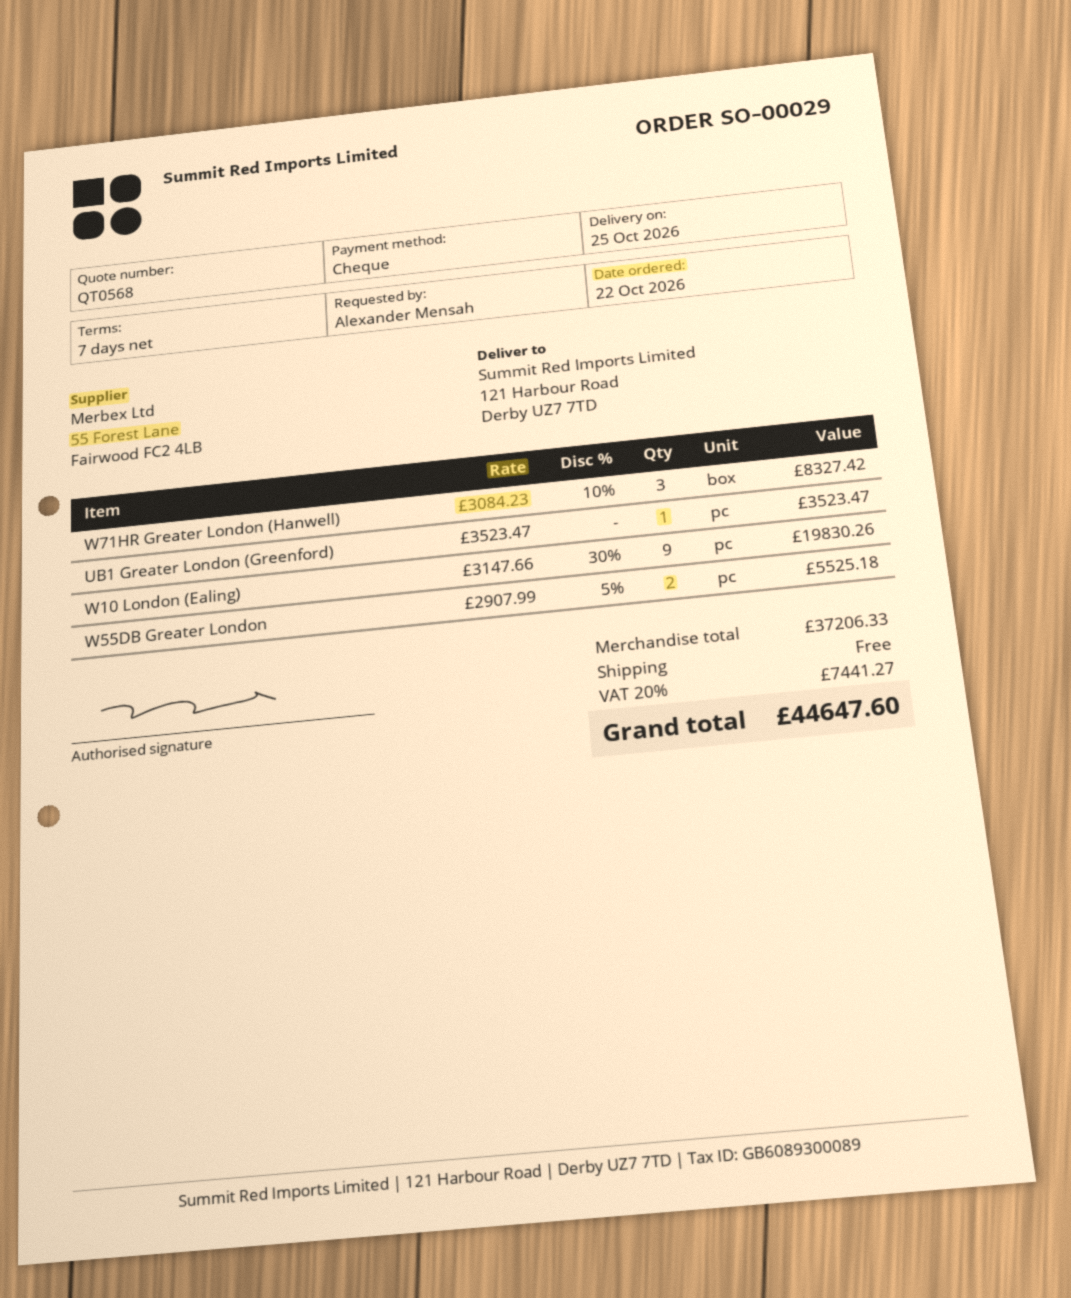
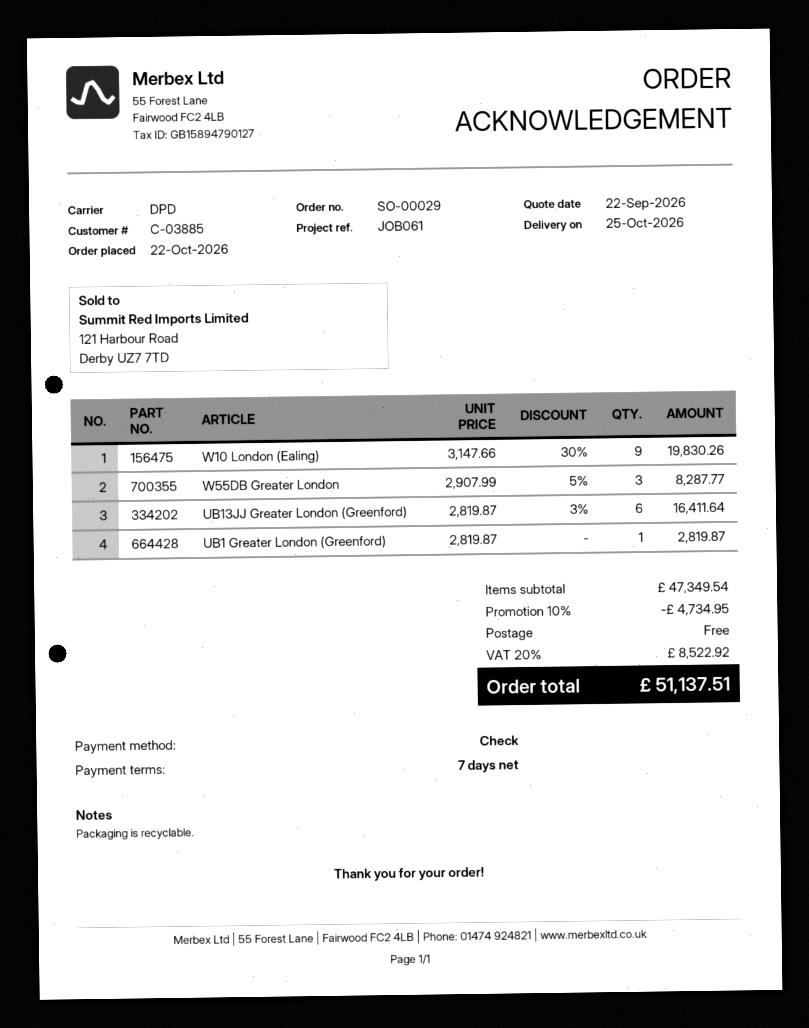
W71HR Greater London (Hanwell): 3 x 3084.23 - 10% = 8327.42 -> none
UB1 Greater London (Greenford): 1 x 3523.47 = 3523.47 -> 1 x 2819.87 = 2819.87
W55DB Greater London: 2 x 2907.99 - 5% = 5525.18 -> 3 x 2907.99 - 5% = 8287.77
UB13JJ Greater London (Greenford): none -> 6 x 2819.87 - 3% = 16411.64
subtotal: 37206.33 -> 47349.54
discount: none -> 10% = 4734.95
tax: 20% = 7441.27 -> 20% = 8522.92
total: 44647.60 -> 51137.51

